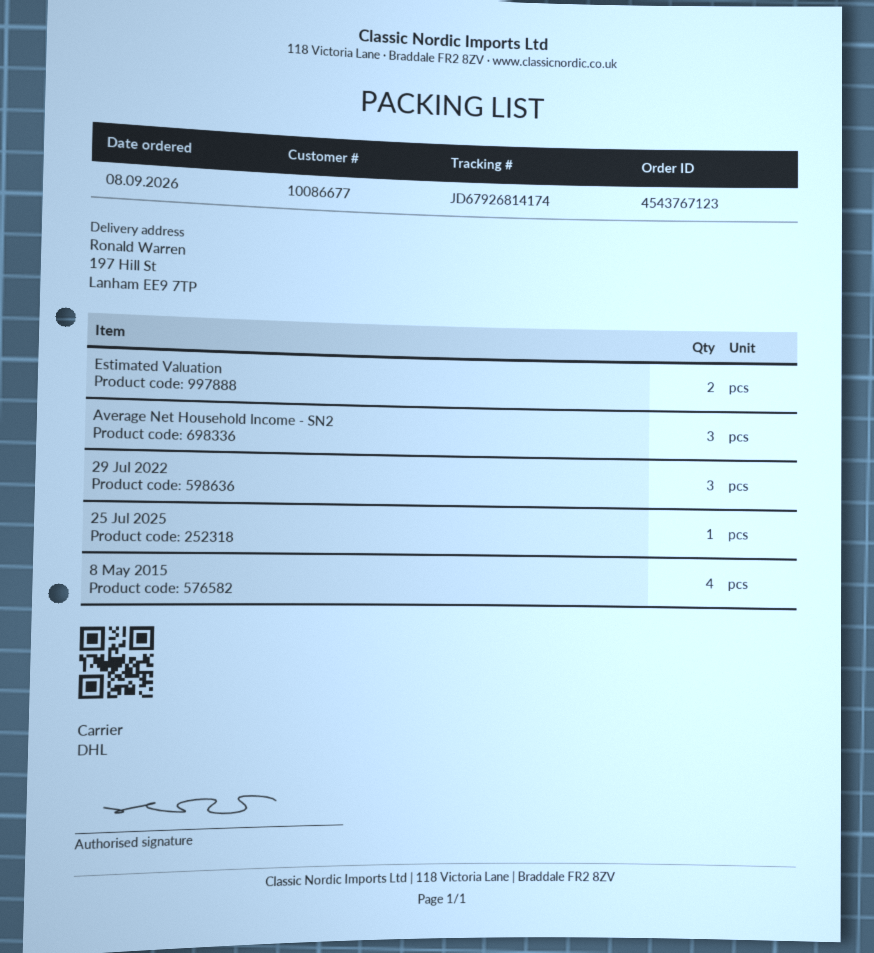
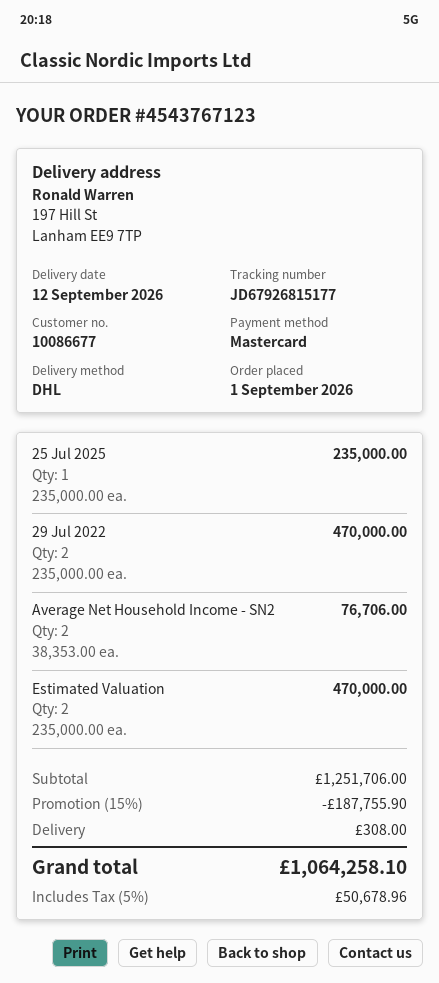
order date: 2026-09-08 -> 2026-09-01
tracking number: JD67926814174 -> JD67926815177
Average Net Household Income - SN2: 3 -> 2
29 Jul 2022: 3 -> 2
8 May 2015: 4 -> none

